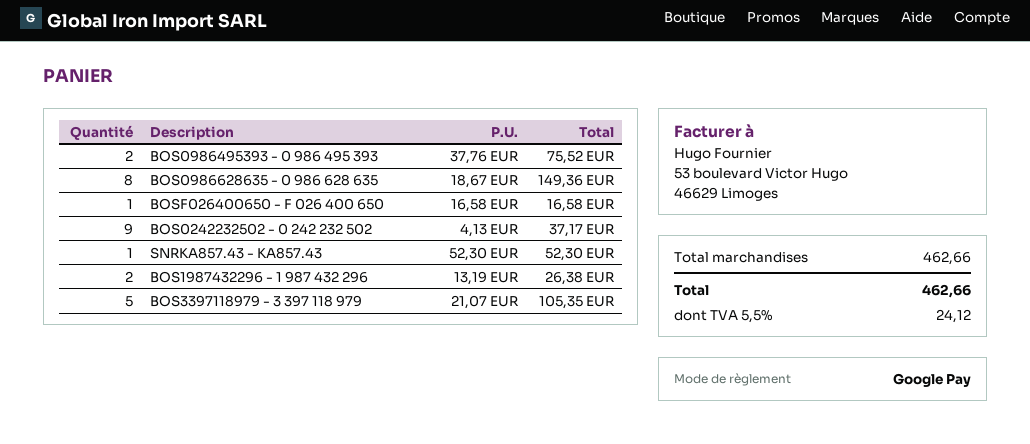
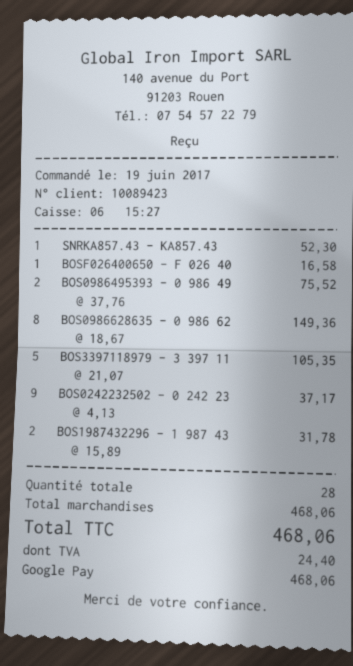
BOS1987432296 - 1 987 432 296: 2 x 13.19 = 26.38 -> 2 x 15.89 = 31.78
subtotal: 462.66 -> 468.06
tax: 24.12 -> 24.40
total: 462.66 -> 468.06

